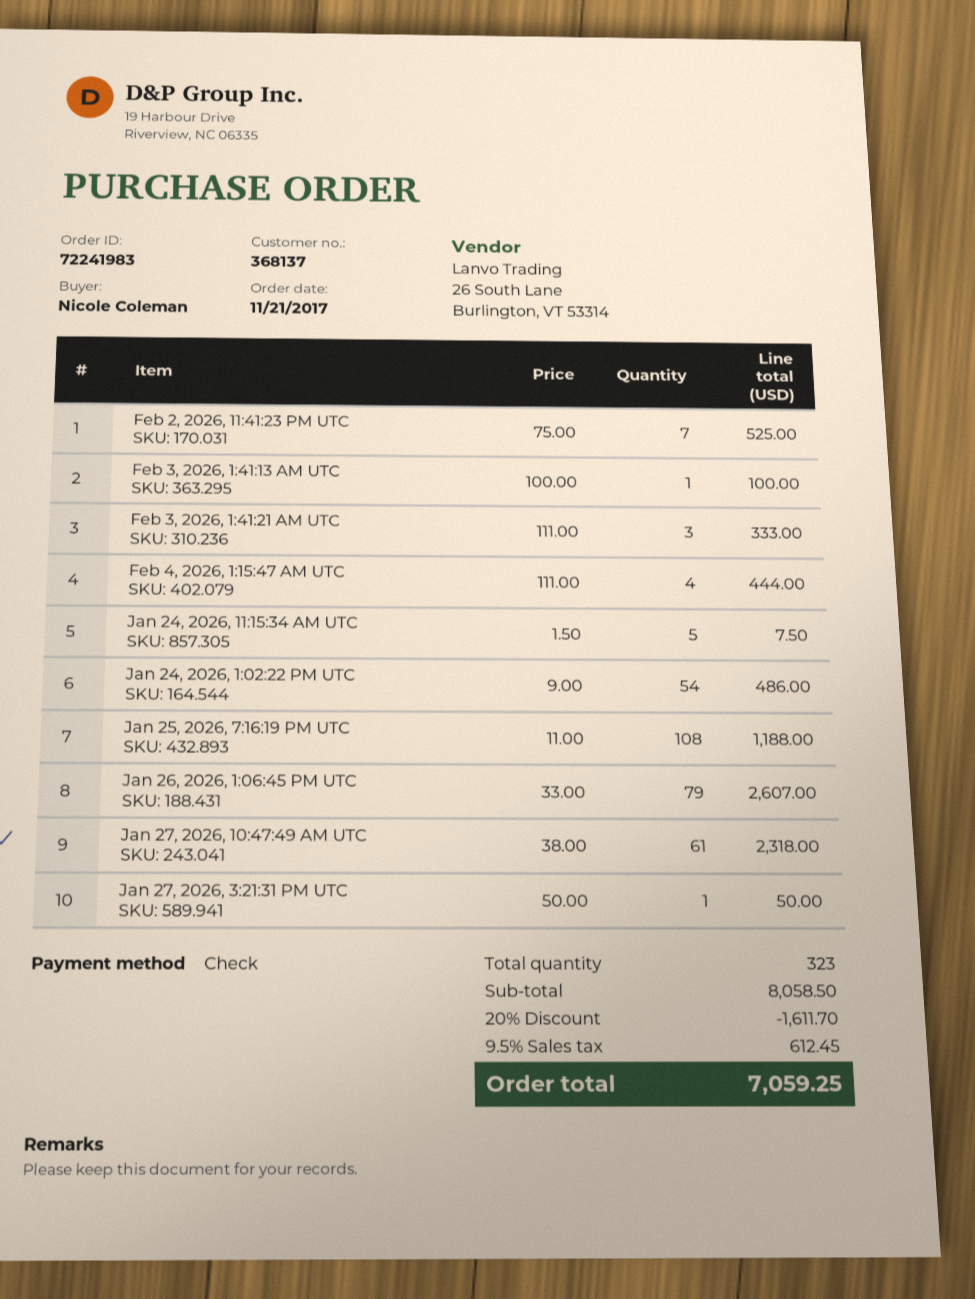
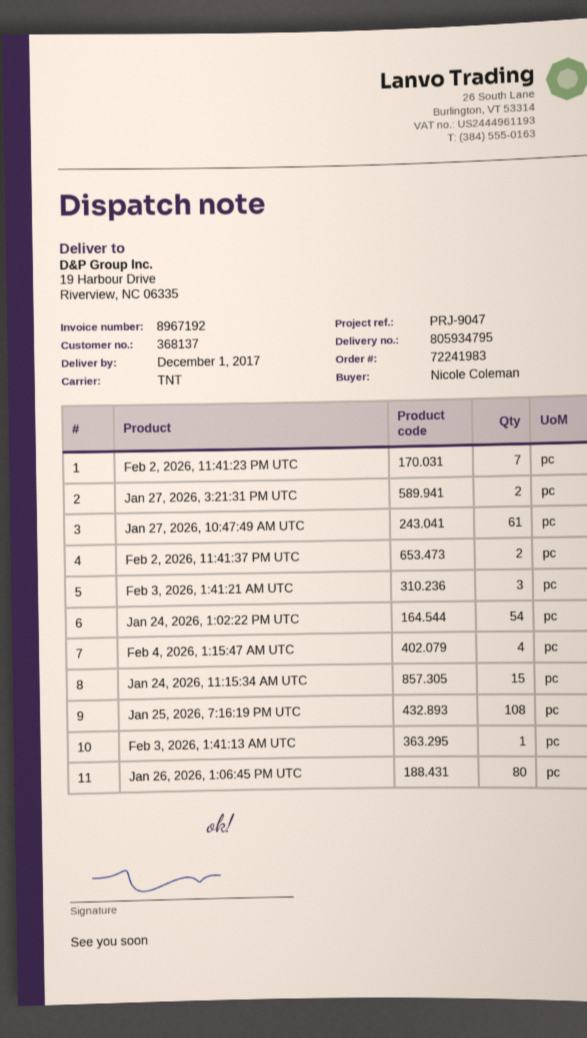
Jan 24, 2026, 11:15:34 AM UTC: 5 -> 15
Jan 26, 2026, 1:06:45 PM UTC: 79 -> 80
Jan 27, 2026, 3:21:31 PM UTC: 1 -> 2
Feb 2, 2026, 11:41:37 PM UTC: none -> 2

